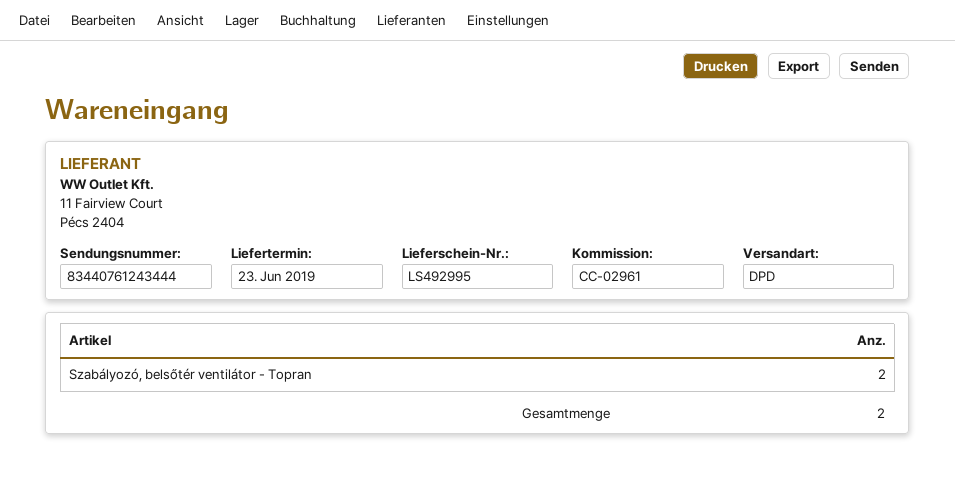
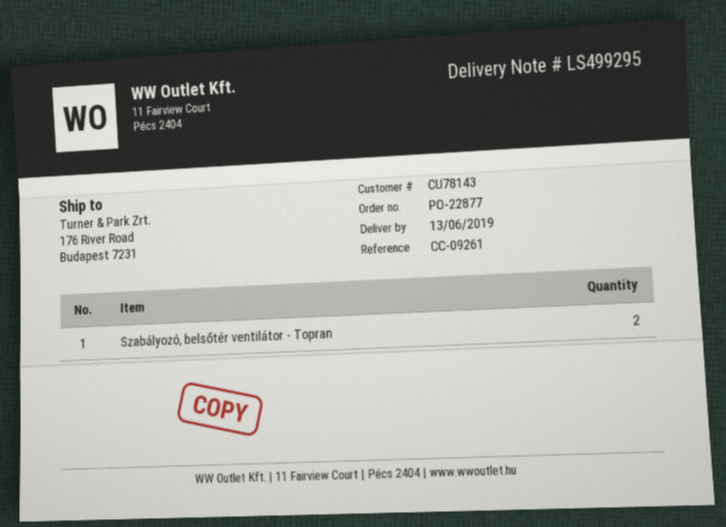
delivery note number: LS492995 -> LS499295
delivery date: 2019-06-23 -> 2019-06-13
reference: CC-02961 -> CC-09261

